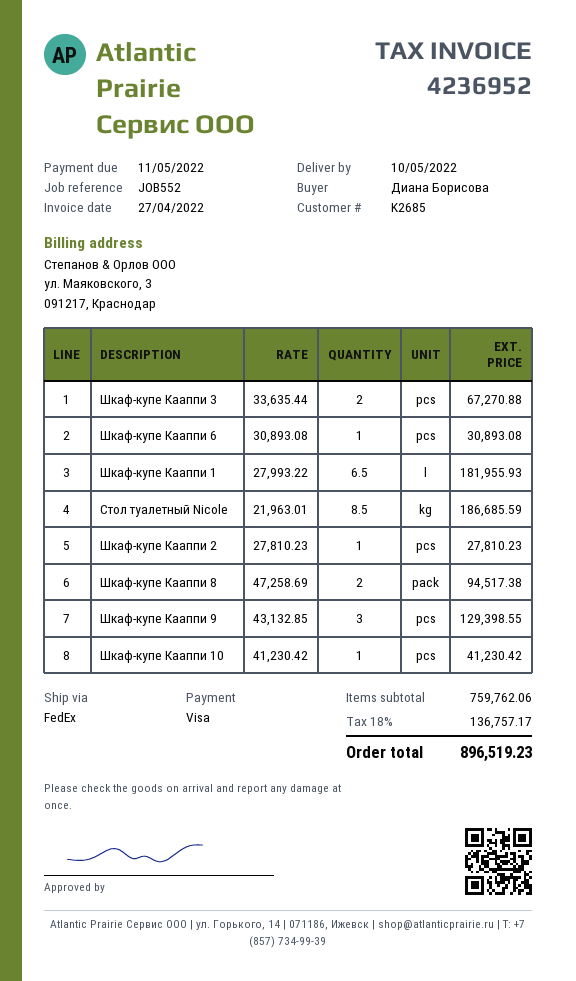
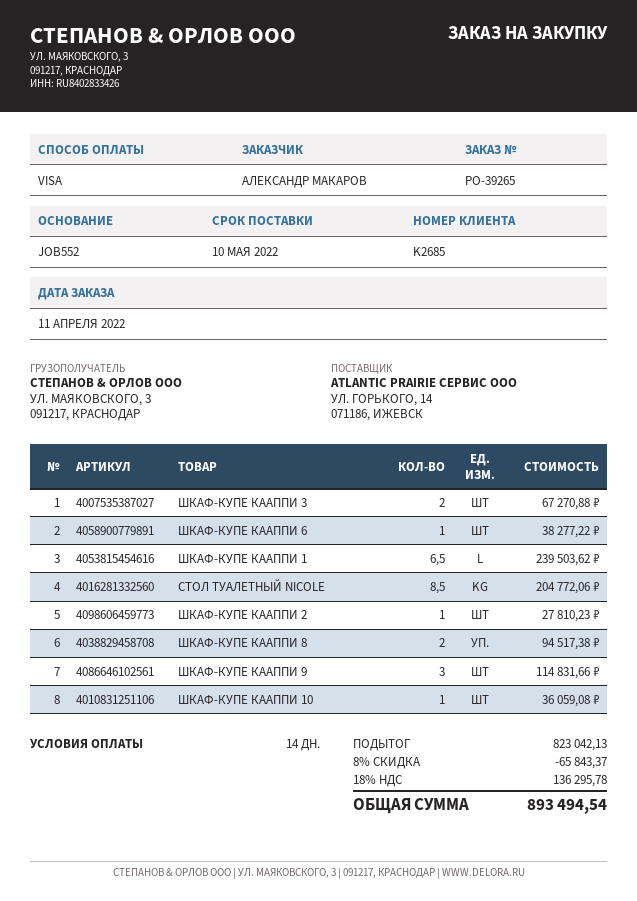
ordered by: Диана Борисова -> АЛЕКСАНДР МАКАРОВ
Шкаф-купе Кааппи 6: 1 for 30893.08 -> 1 for 38277.22
Шкаф-купе Кааппи 1: 6.5 for 181955.93 -> 6.5 for 239503.62
Стол туалетный Nicole: 8.5 for 186685.59 -> 8.5 for 204772.06
Шкаф-купе Кааппи 9: 3 for 129398.55 -> 3 for 114831.66
Шкаф-купе Кааппи 10: 1 for 41230.42 -> 1 for 36059.08
subtotal: 759762.06 -> 823042.13
discount: none -> 8% = 65843.37
tax: 18% = 136757.17 -> 18% = 136295.78
total: 896519.23 -> 893494.54

